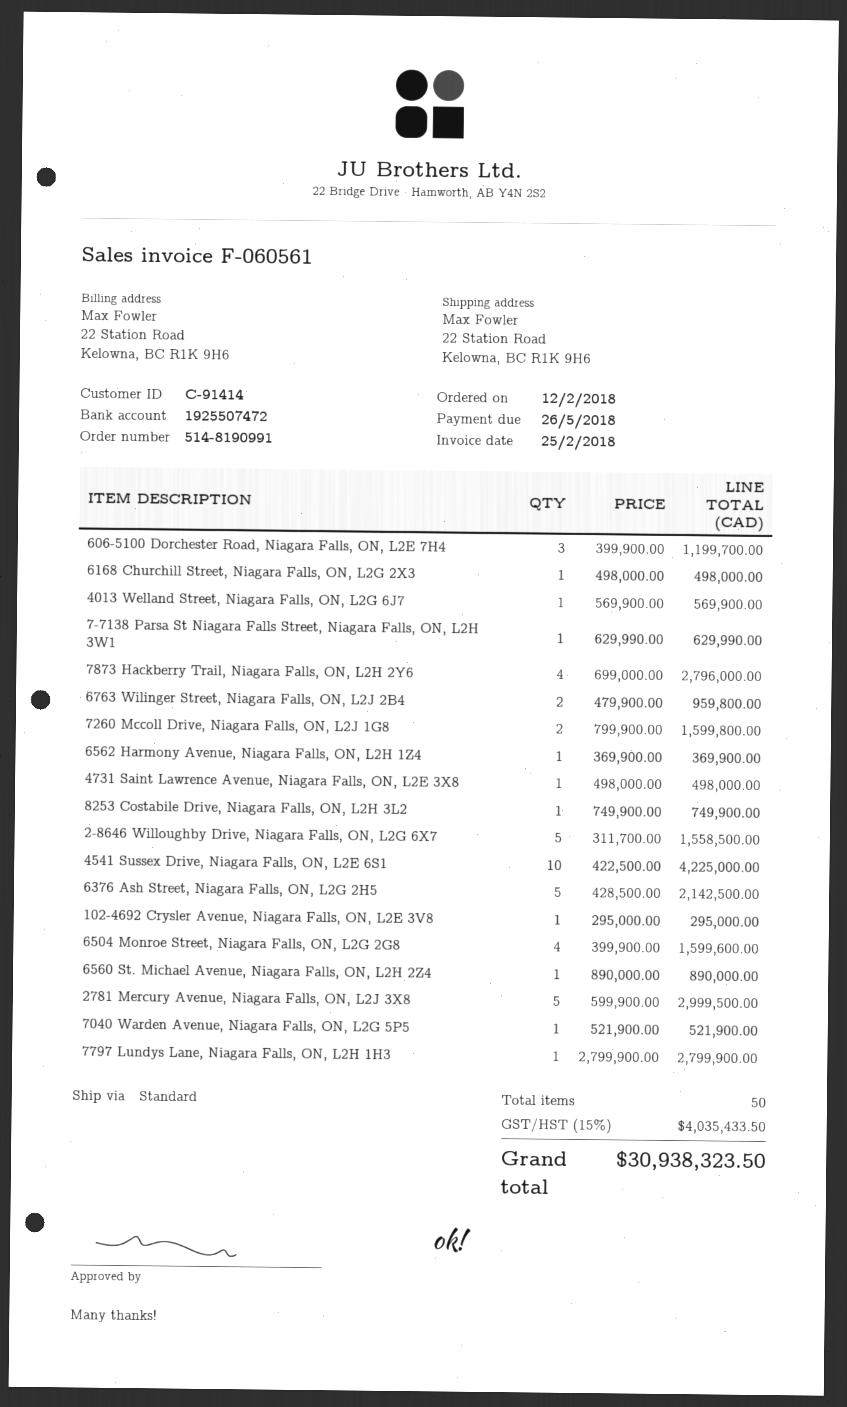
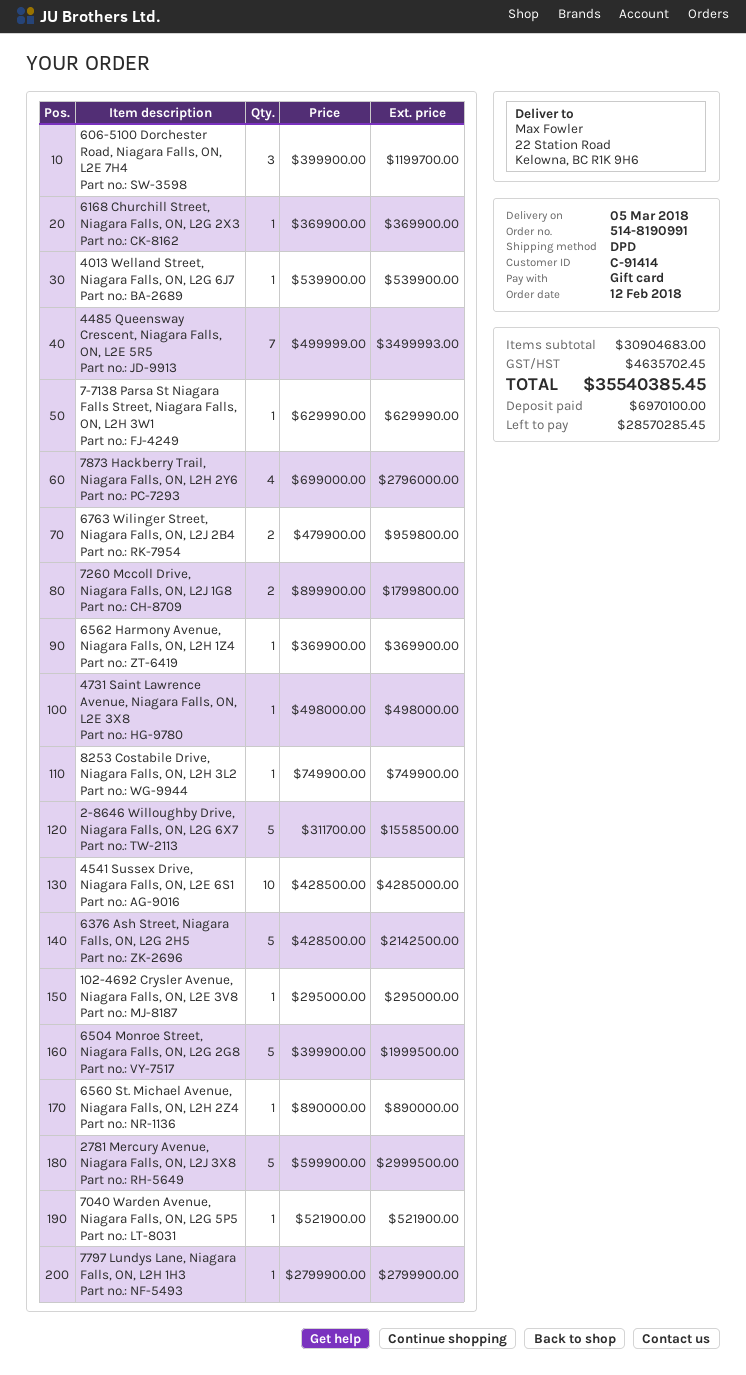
shipping method: standard -> DPD
6168 Churchill Street, Niagara Falls, ON, L2G 2X3: 1 x 498000.00 = 498000.00 -> 1 x 369900.00 = 369900.00
4013 Welland Street, Niagara Falls, ON, L2G 6J7: 1 x 569900.00 = 569900.00 -> 1 x 539900.00 = 539900.00
7260 Mccoll Drive, Niagara Falls, ON, L2J 1G8: 2 x 799900.00 = 1599800.00 -> 2 x 899900.00 = 1799800.00
4541 Sussex Drive, Niagara Falls, ON, L2E 6S1: 10 x 422500.00 = 4225000.00 -> 10 x 428500.00 = 4285000.00
6504 Monroe Street, Niagara Falls, ON, L2G 2G8: 4 x 399900.00 = 1599600.00 -> 5 x 399900.00 = 1999500.00
4485 Queensway Crescent, Niagara Falls, ON, L2E 5R5: none -> 7 x 499999.00 = 3499993.00
tax: 4035433.50 -> 4635702.45
total: 30938323.50 -> 35540385.45

